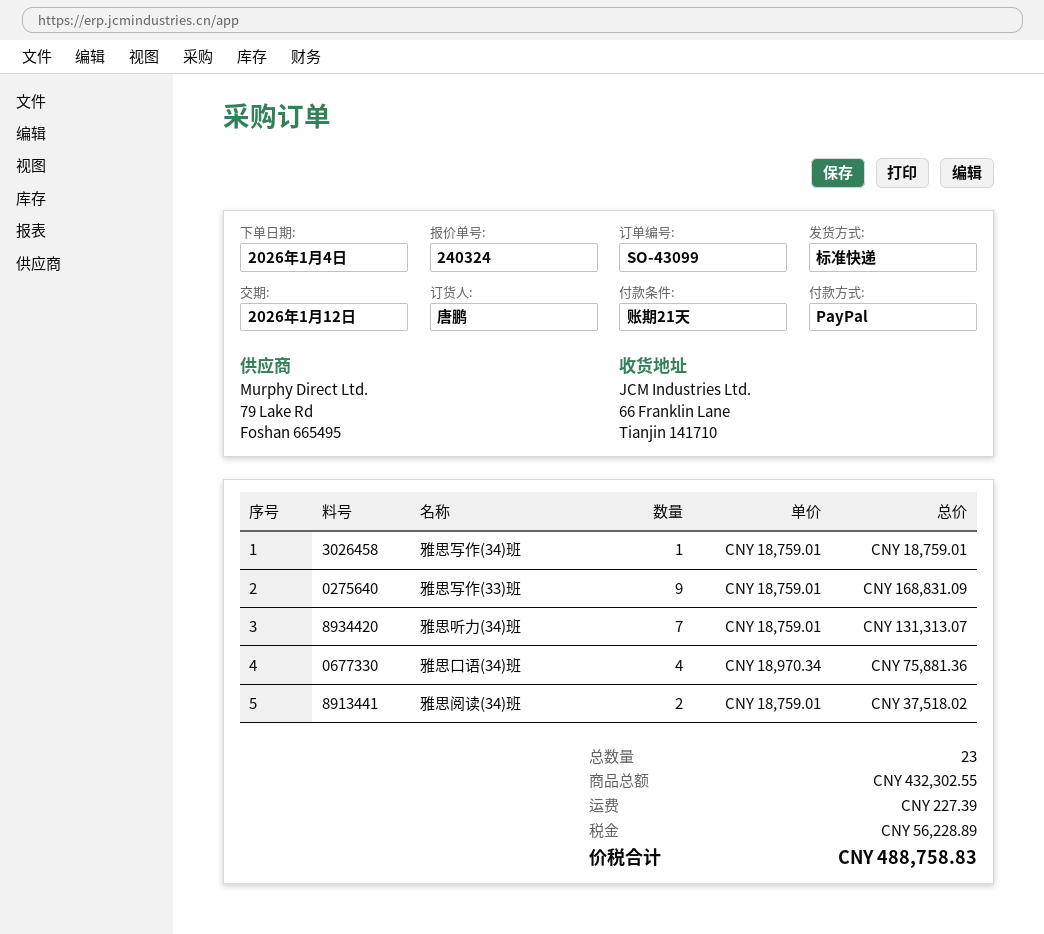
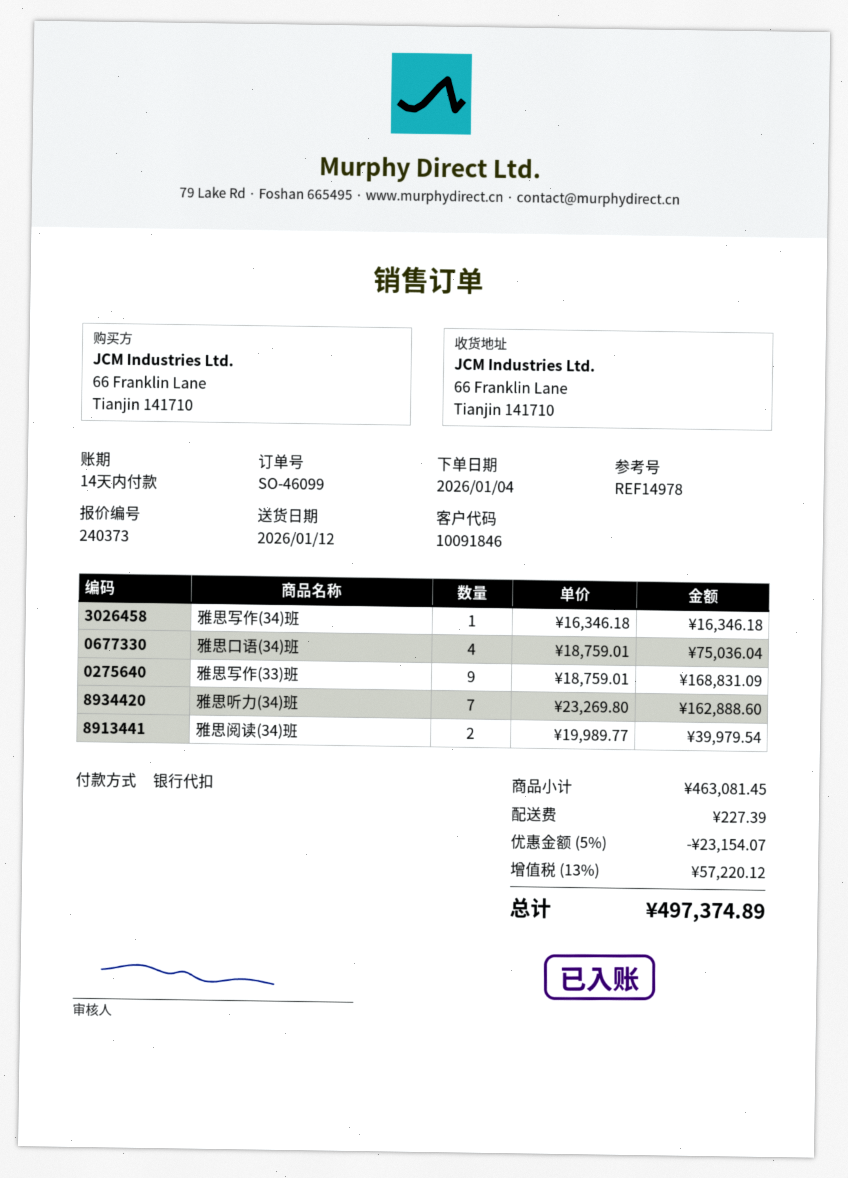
quote number: 240324 -> 240373
order number: SO-43099 -> SO-46099
payment terms: 21 days -> 14 days
payment method: PayPal -> direct debit
雅思写作(34)班: 1 x 18759.01 = 18759.01 -> 1 x 16346.18 = 16346.18
雅思听力(34)班: 7 x 18759.01 = 131313.07 -> 7 x 23269.80 = 162888.60
雅思口语(34)班: 4 x 18970.34 = 75881.36 -> 4 x 18759.01 = 75036.04
雅思阅读(34)班: 2 x 18759.01 = 37518.02 -> 2 x 19989.77 = 39979.54
subtotal: 432302.55 -> 463081.45
discount: none -> 5% = 23154.07
tax: 56228.89 -> 57220.12
total: 488758.83 -> 497374.89

